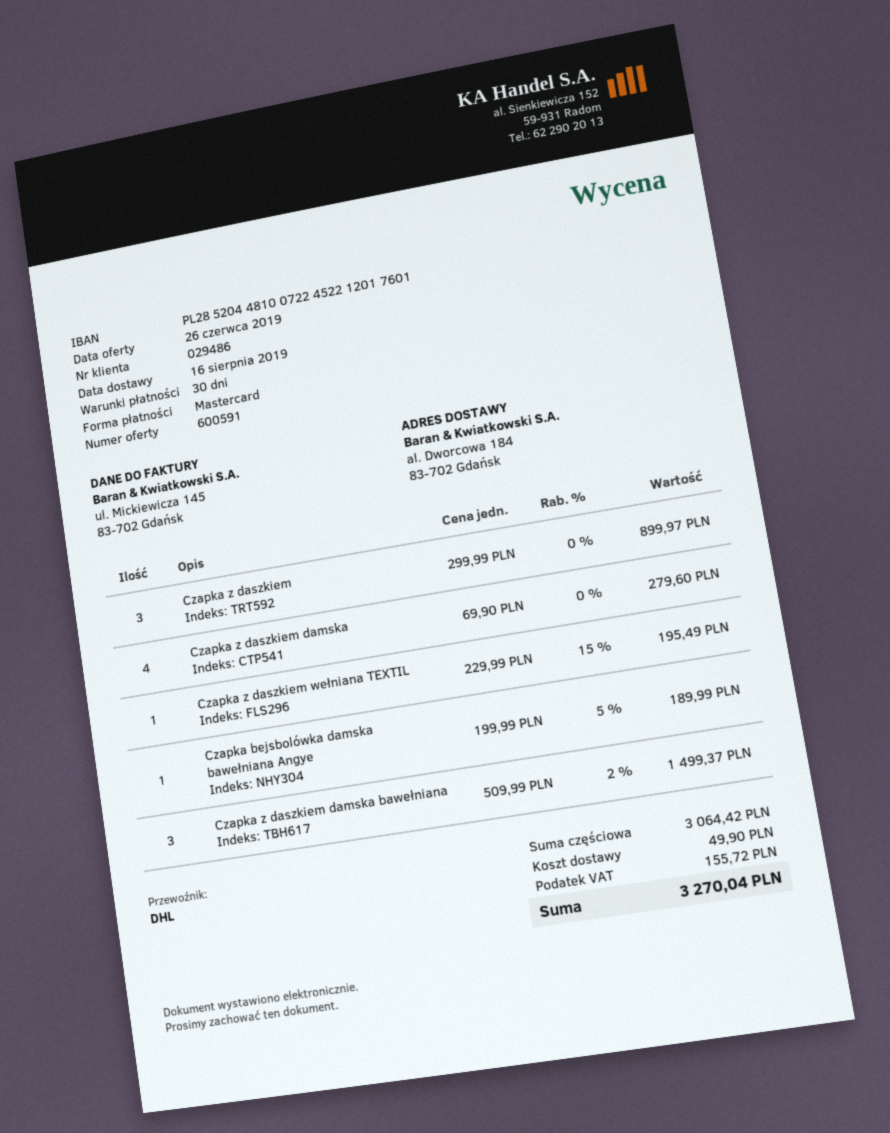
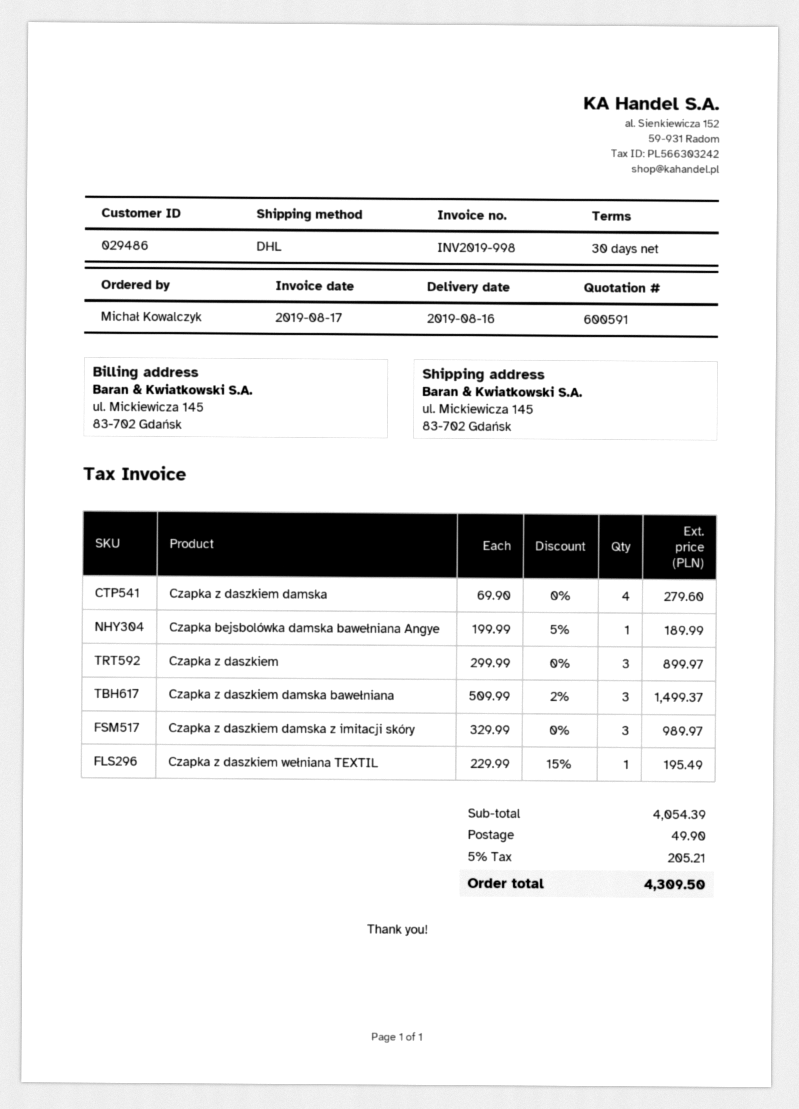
ship to: al. Dworcowa 184, 83-702 Gdańsk -> ul. Mickiewicza 145, 83-702 Gdańsk
Czapka z daszkiem damska z imitacji skóry: none -> 3 x 329.99 = 989.97
subtotal: 3064.42 -> 4054.39
tax: 155.72 -> 205.21
total: 3270.04 -> 4309.50

